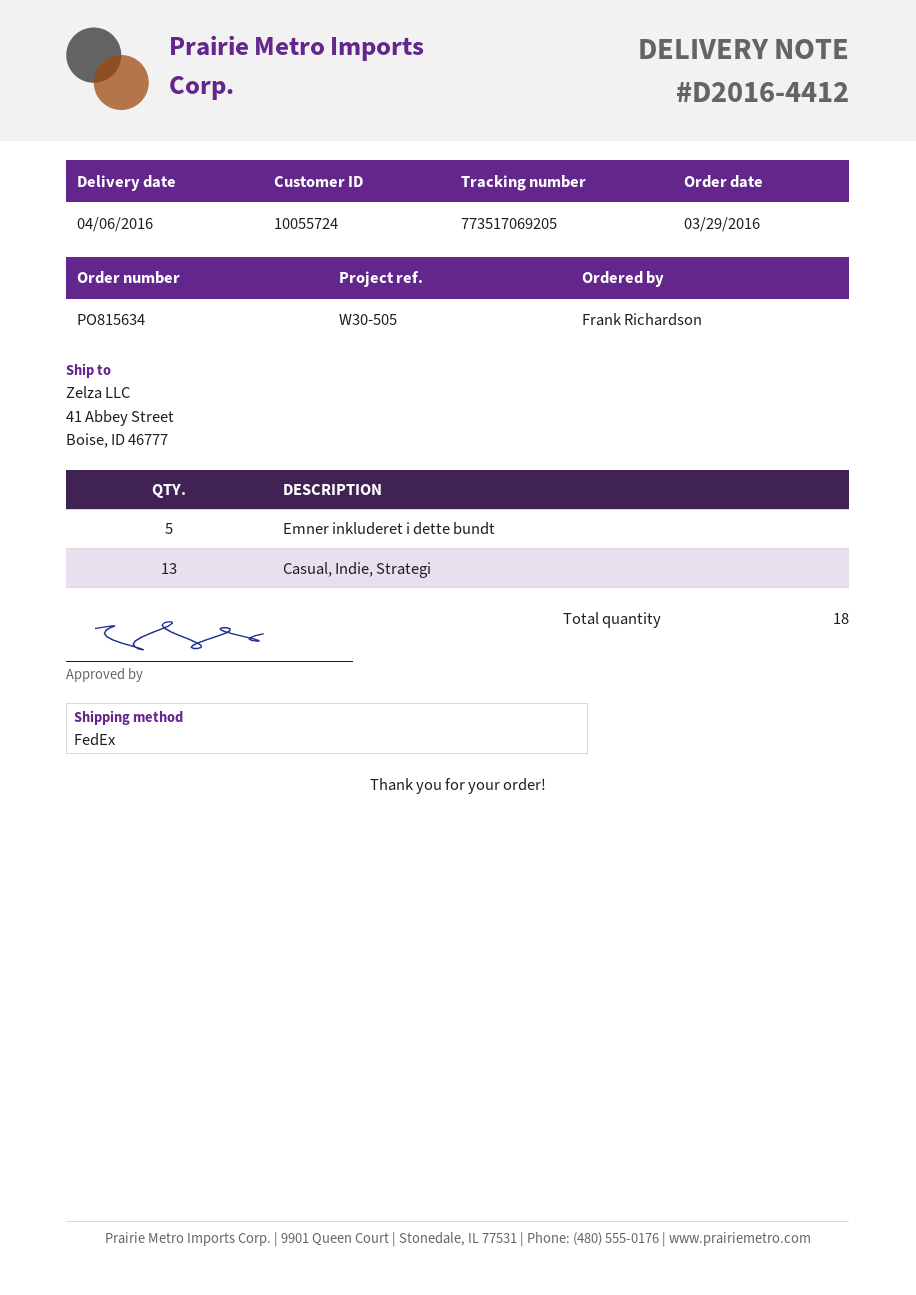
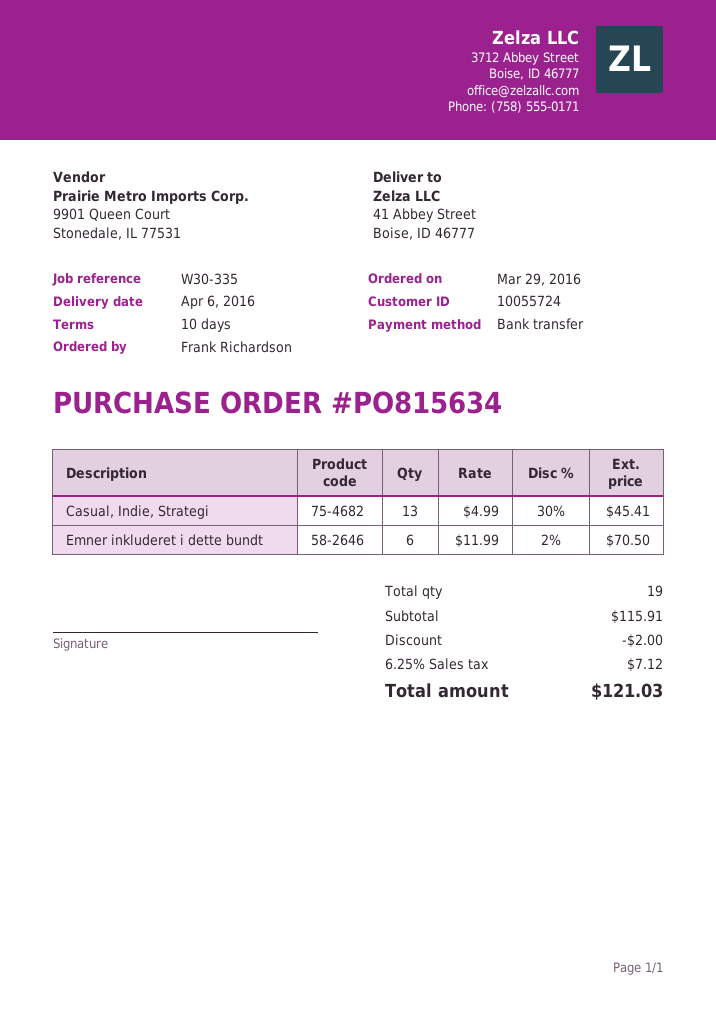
reference: W30-505 -> W30-335
Emner inkluderet i dette bundt: 5 -> 6
total quantity: 18 -> 19

